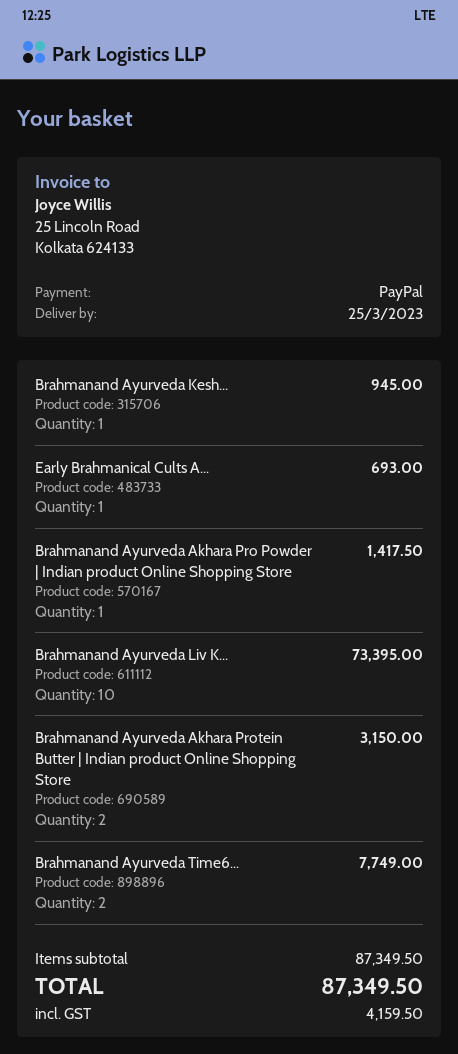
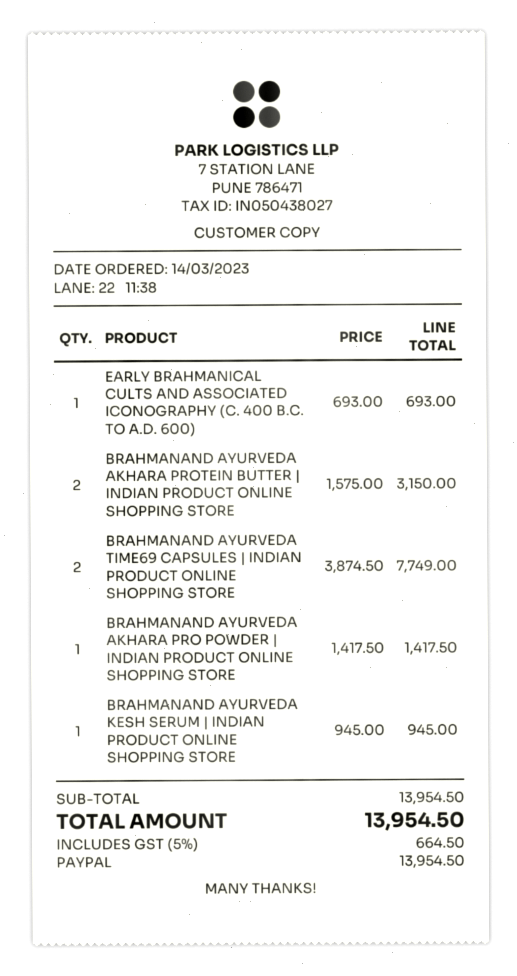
Brahmanand Ayurveda Liv K...: 10 for 73395.00 -> none
subtotal: 87349.50 -> 13954.50
tax: 4159.50 -> 664.50
total: 87349.50 -> 13954.50

